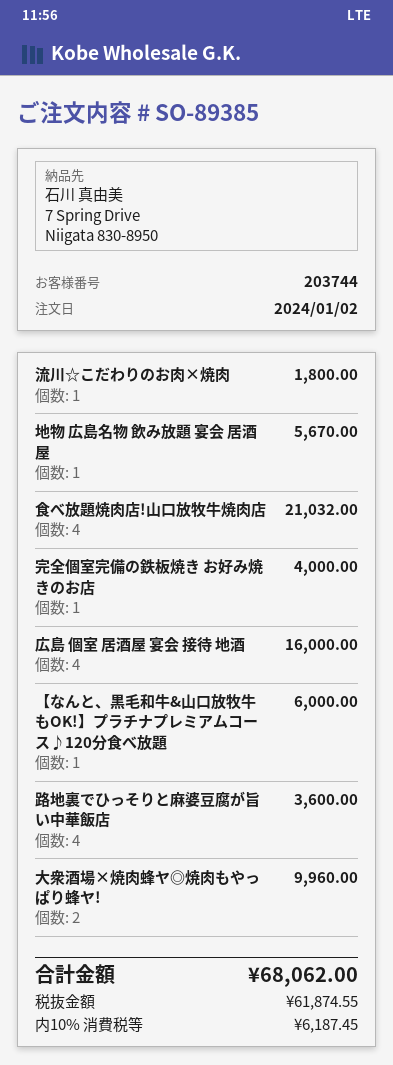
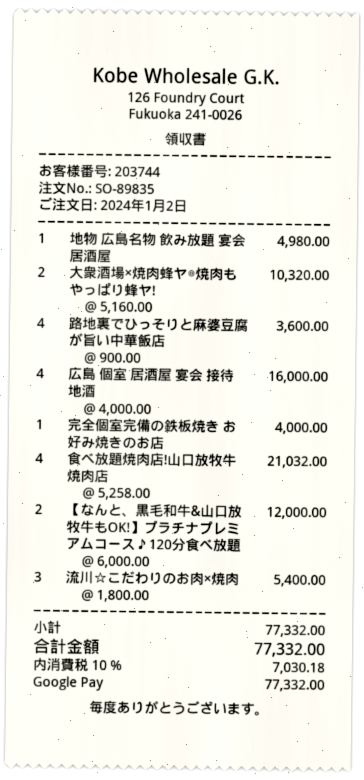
order number: SO-89385 -> SO-89835
流川☆こだわりのお肉×焼肉: 1 for 1800.00 -> 3 for 5400.00
地物 広島名物 飲み放題 宴会 居酒屋: 1 for 5670.00 -> 1 for 4980.00
【なんと、黒毛和牛&山口放牧牛もOK!】プラチナプレミアムコース♪120分食べ放題: 1 for 6000.00 -> 2 for 12000.00
大衆酒場×焼肉蜂ヤ◎焼肉もやっぱり蜂ヤ!: 2 for 9960.00 -> 2 for 10320.00
tax: 10% = 6187.45 -> 10% = 7030.18
total: 68062.00 -> 77332.00

